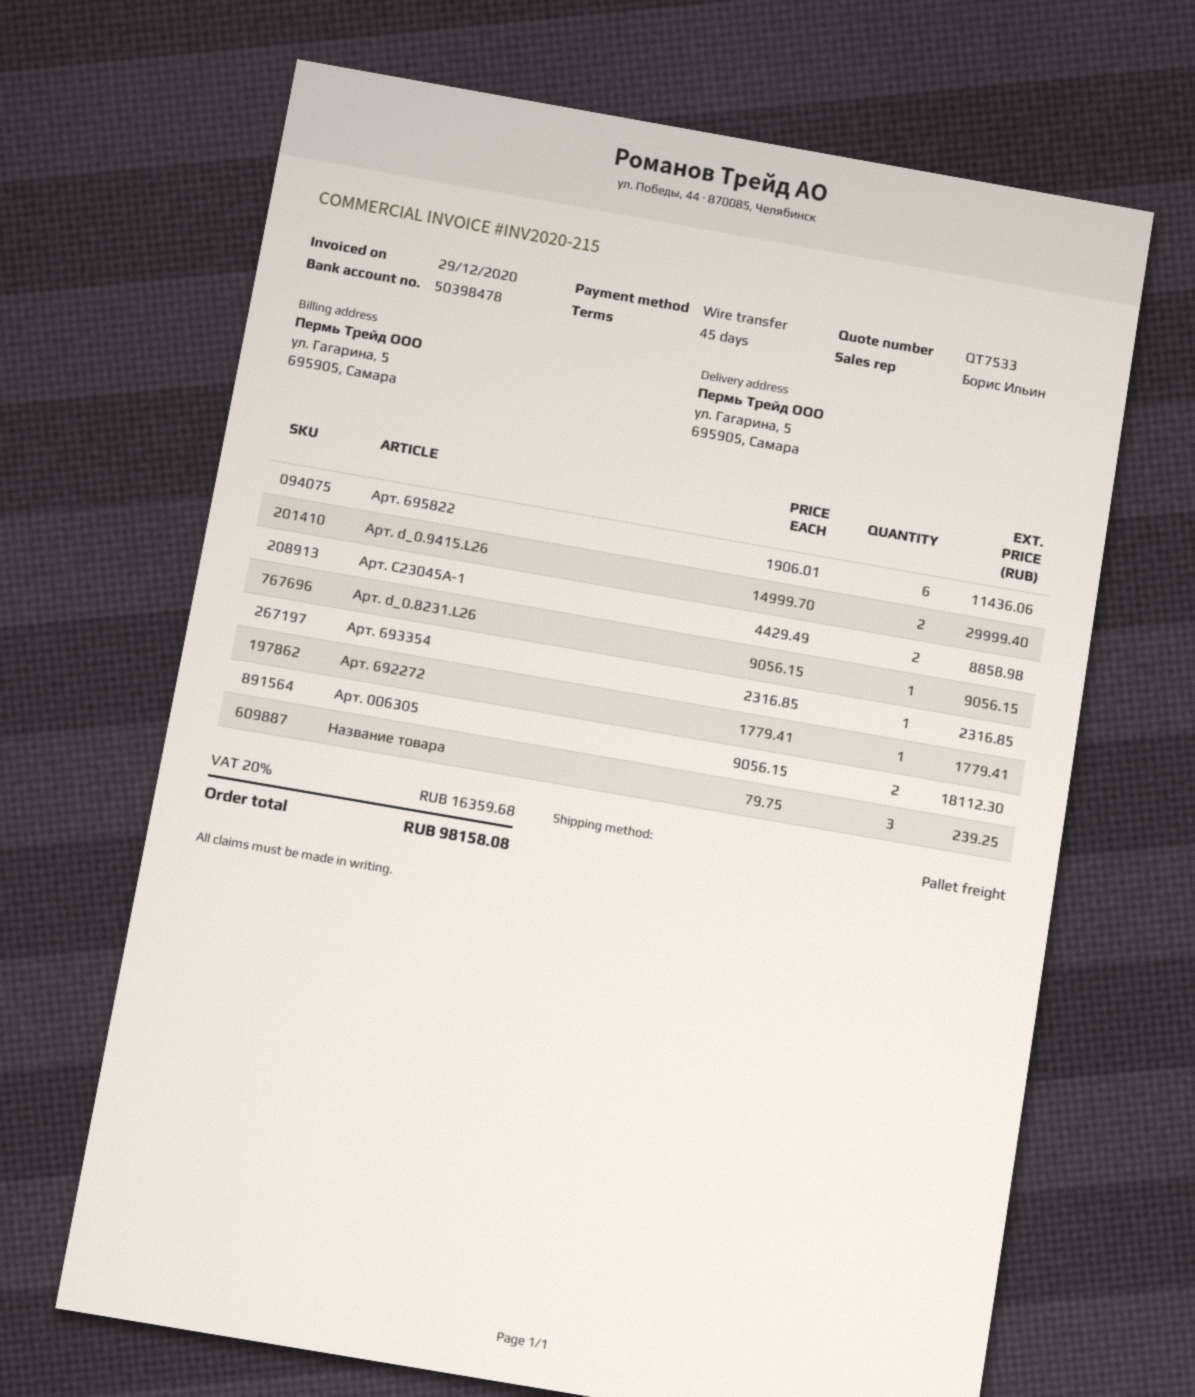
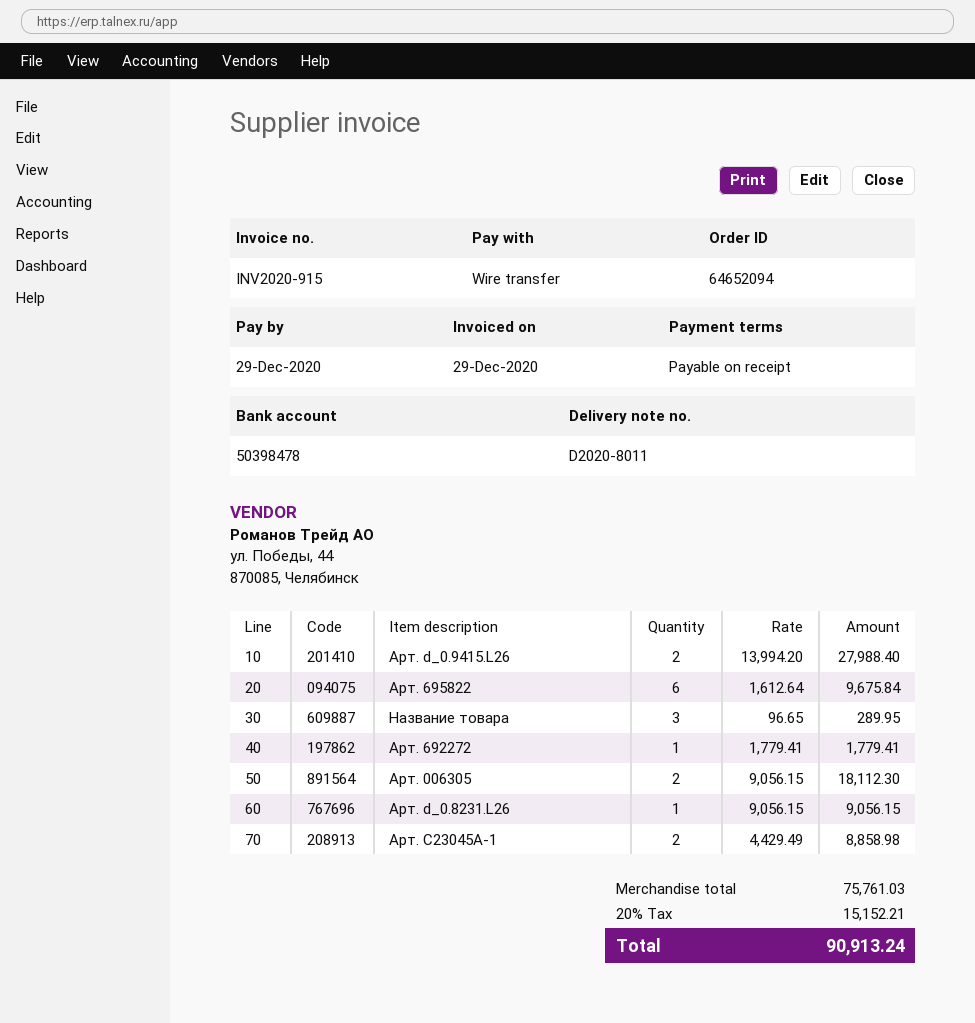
invoice number: INV2020-215 -> INV2020-915
payment terms: 45 days -> on receipt
Арт. 695822: 6 x 1906.01 = 11436.06 -> 6 x 1612.64 = 9675.84
Арт. d_0.9415.L26: 2 x 14999.70 = 29999.40 -> 2 x 13994.20 = 27988.40
Арт. 693354: 1 x 2316.85 = 2316.85 -> none
Название товара: 3 x 79.75 = 239.25 -> 3 x 96.65 = 289.95
tax: 20% = 16359.68 -> 20% = 15152.21
total: 98158.08 -> 90913.24

